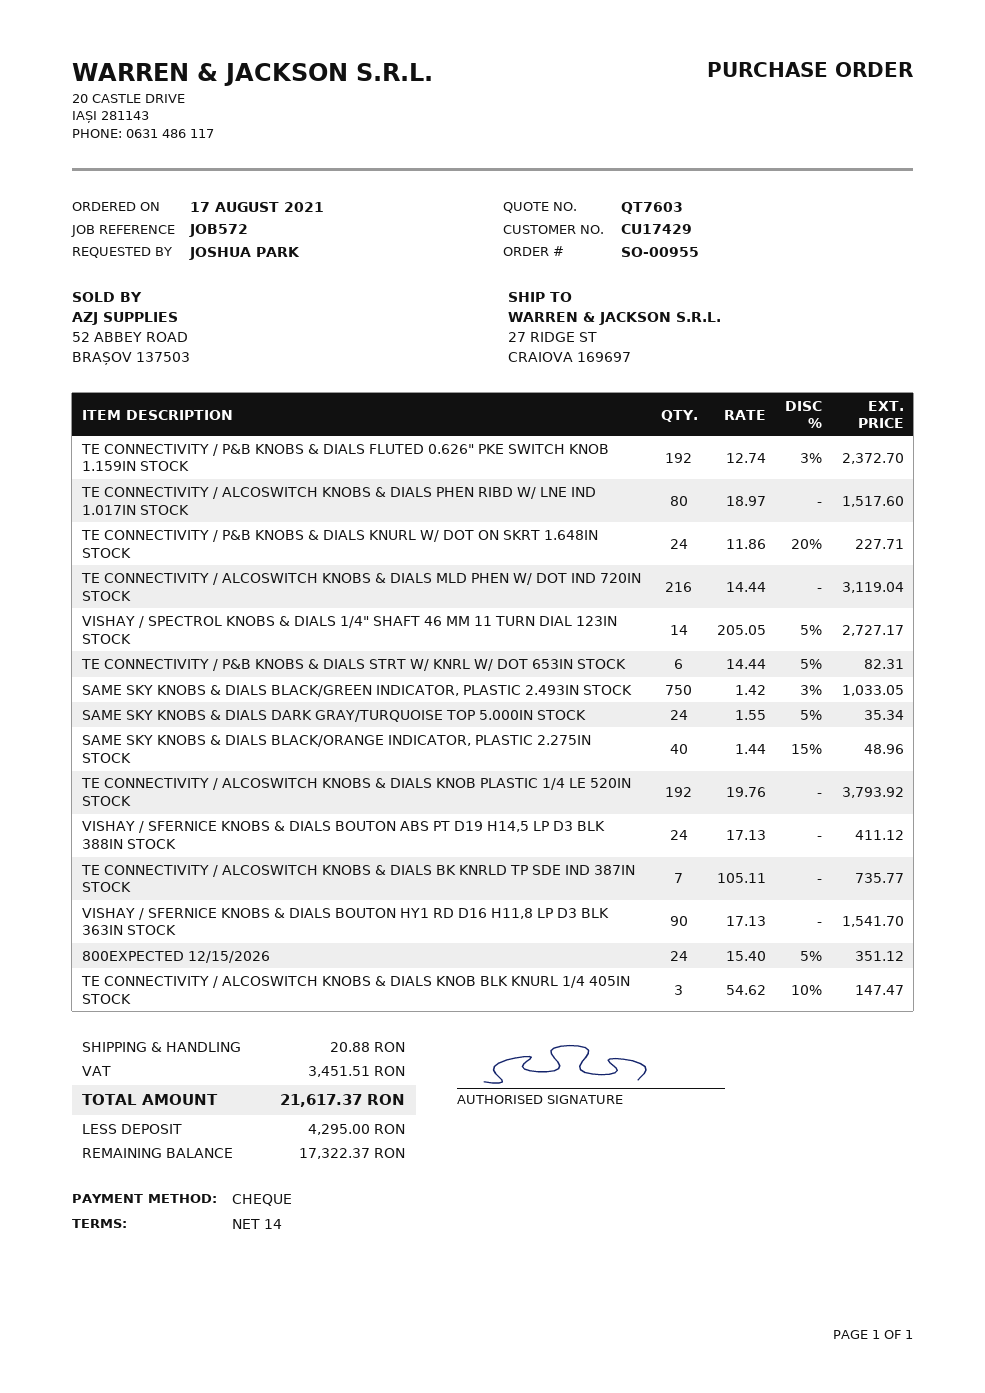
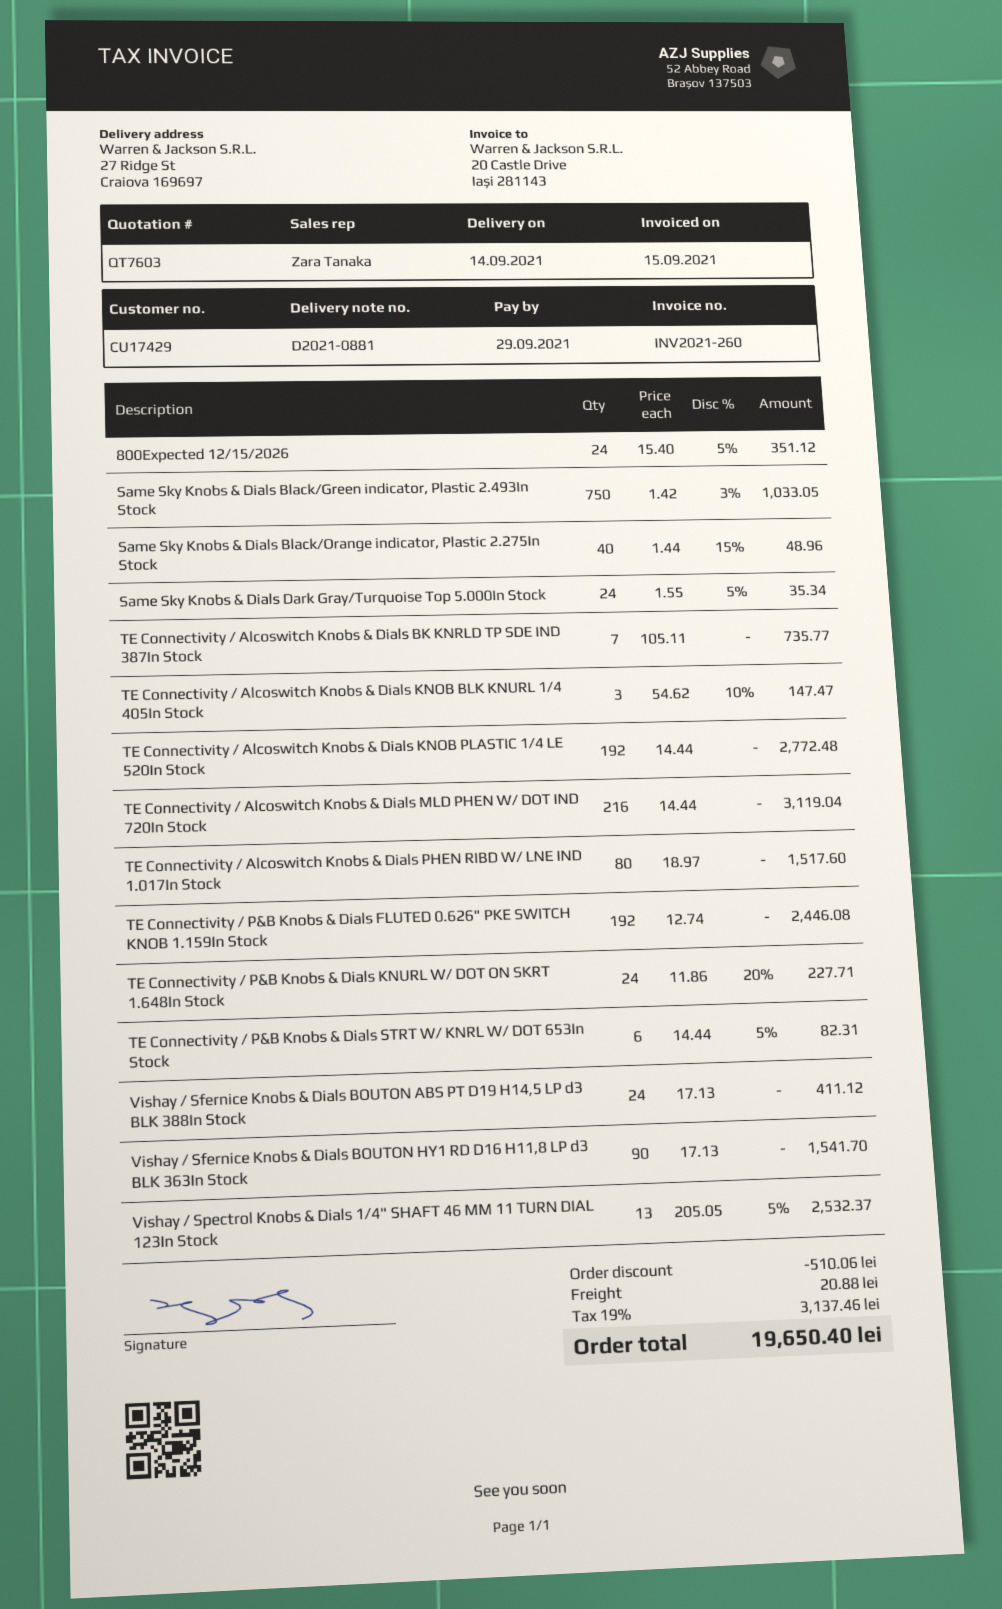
TE CONNECTIVITY / P&B KNOBS & DIALS FLUTED 0.626" PKE SWITCH KNOB 1.159IN STOCK: 192 x 12.74 - 3% = 2372.70 -> 192 x 12.74 = 2446.08
VISHAY / SPECTROL KNOBS & DIALS 1/4" SHAFT 46 MM 11 TURN DIAL 123IN STOCK: 14 x 205.05 - 5% = 2727.17 -> 13 x 205.05 - 5% = 2532.37
TE CONNECTIVITY / ALCOSWITCH KNOBS & DIALS KNOB PLASTIC 1/4 LE 520IN STOCK: 192 x 19.76 = 3793.92 -> 192 x 14.44 = 2772.48
discount: none -> 510.06
tax: 3451.51 -> 3137.46
total: 21617.37 -> 19650.40

